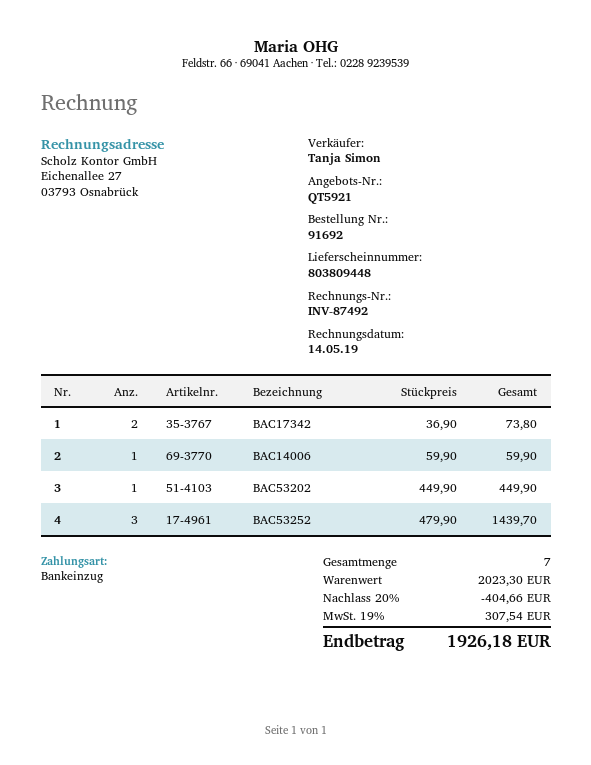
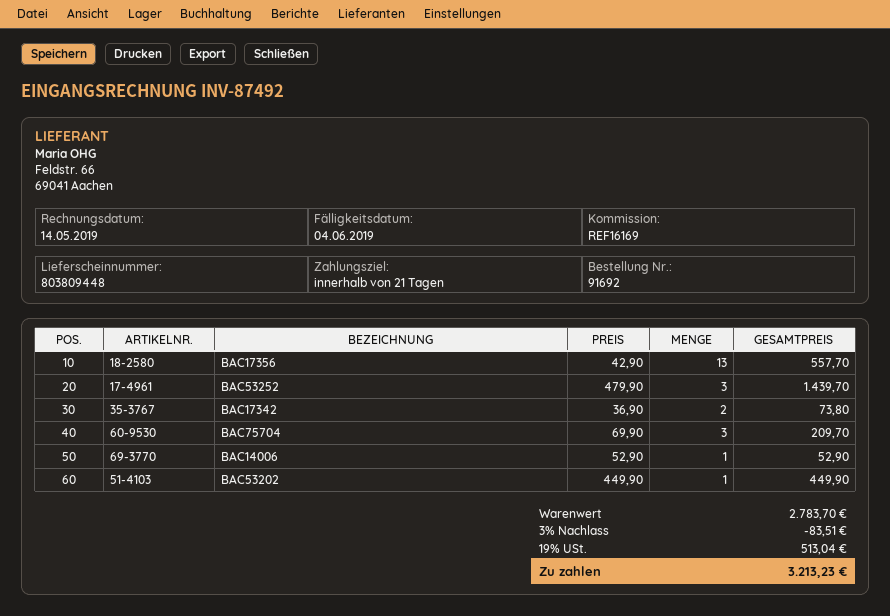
BAC14006: 1 x 59.90 = 59.90 -> 1 x 52.90 = 52.90
BAC17356: none -> 13 x 42.90 = 557.70
BAC75704: none -> 3 x 69.90 = 209.70
subtotal: 2023.30 -> 2783.70
discount: 20% = 404.66 -> 3% = 83.51
tax: 19% = 307.54 -> 19% = 513.04
total: 1926.18 -> 3213.23

